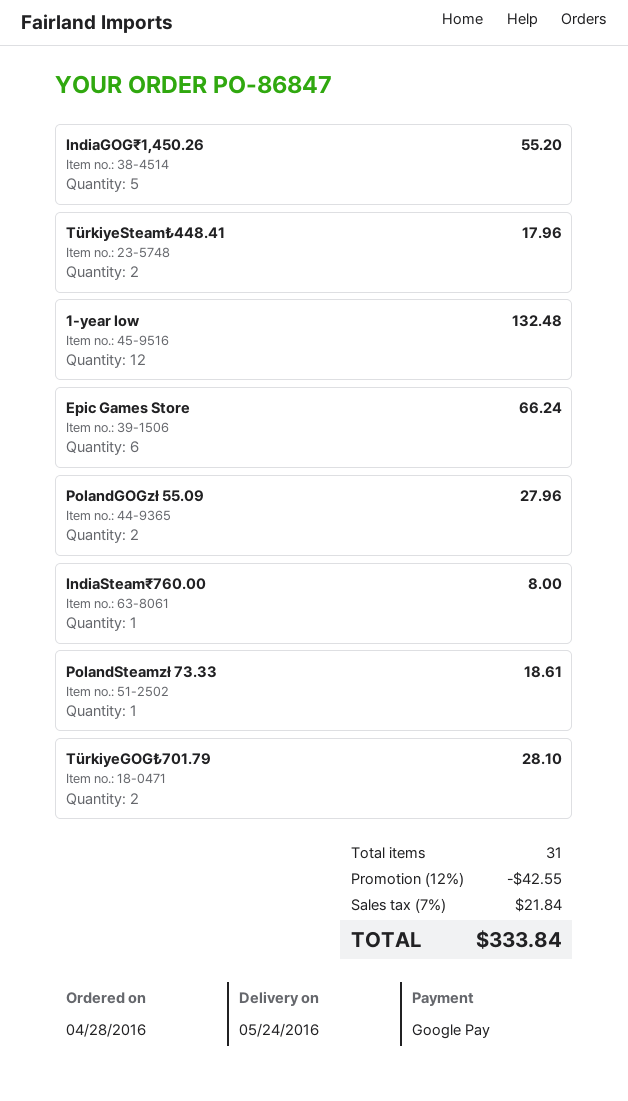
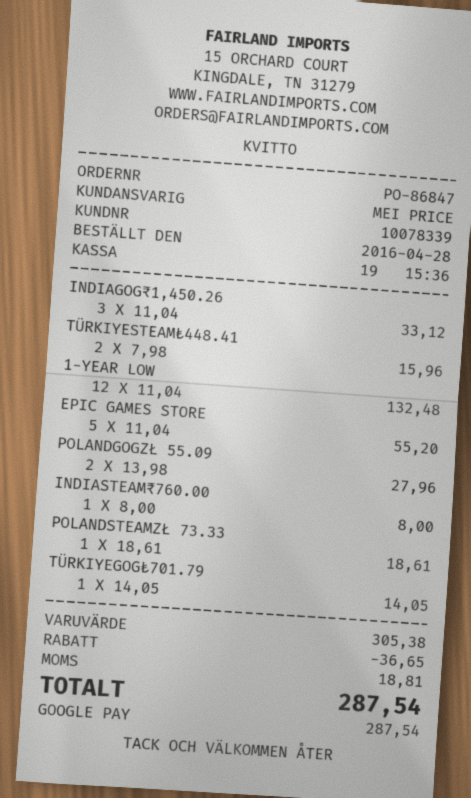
IndiaGOG₹1,450.26: 5 for 55.20 -> 3 for 33.12
TürkiyeSteam₺448.41: 2 for 17.96 -> 2 for 15.96
Epic Games Store: 6 for 66.24 -> 5 for 55.20
TürkiyeGOG₺701.79: 2 for 28.10 -> 1 for 14.05
discount: 42.55 -> 36.65
tax: 21.84 -> 18.81
total: 333.84 -> 287.54

